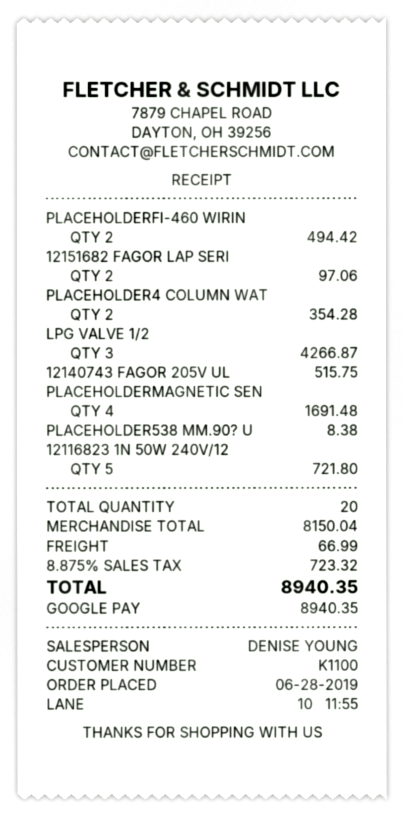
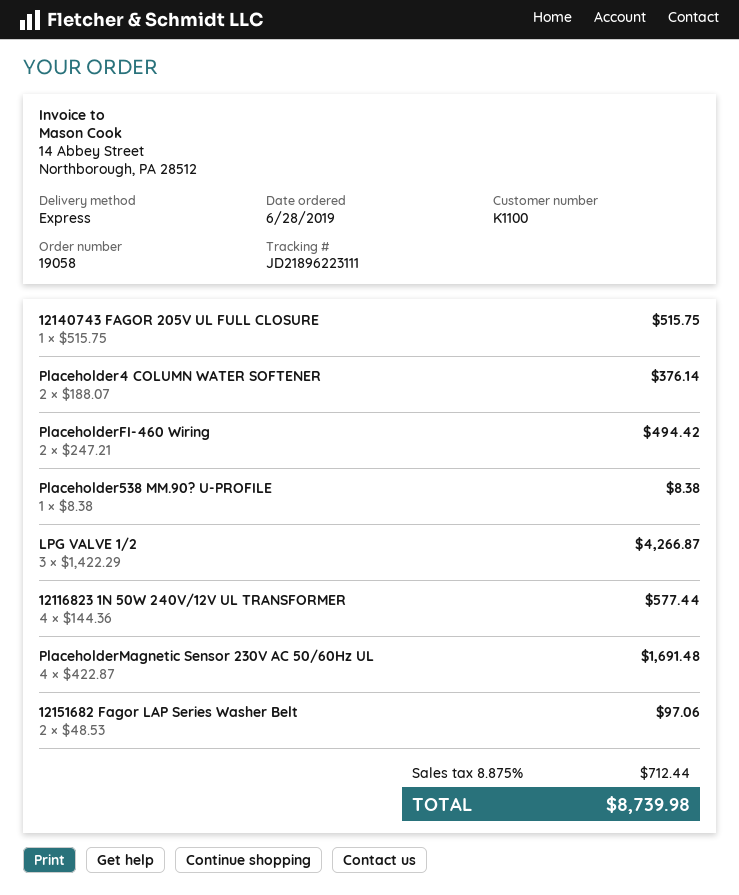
PLACEHOLDER4 COLUMN WAT: 2 for 354.28 -> 2 for 376.14
12116823 1N 50W 240V/12: 5 for 721.80 -> 4 for 577.44
shipping: 66.99 -> none
tax: 8.875% = 723.32 -> 8.875% = 712.44
total: 8940.35 -> 8739.98

